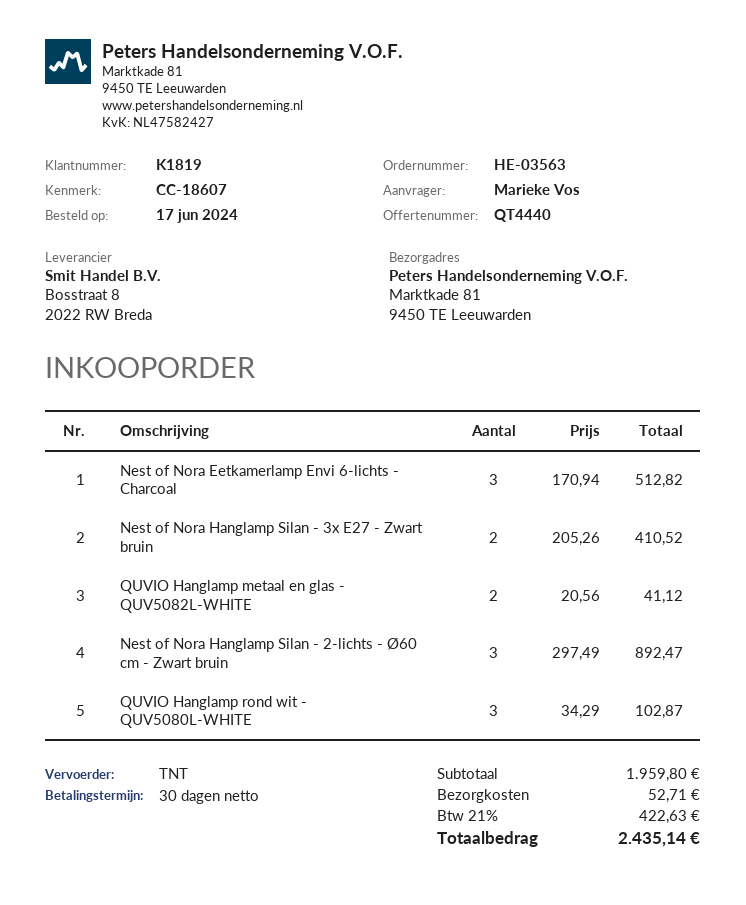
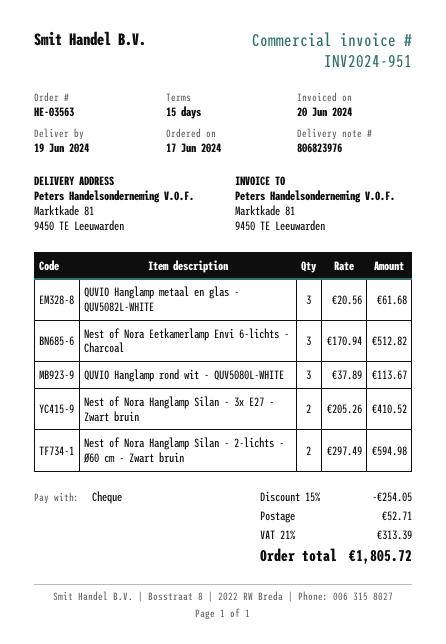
payment terms: 30 days -> 15 days
QUVIO Hanglamp metaal en glas - QUV5082L-WHITE: 2 x 20.56 = 41.12 -> 3 x 20.56 = 61.68
Nest of Nora Hanglamp Silan - 2-lichts - Ø60 cm - Zwart bruin: 3 x 297.49 = 892.47 -> 2 x 297.49 = 594.98
QUVIO Hanglamp rond wit - QUV5080L-WHITE: 3 x 34.29 = 102.87 -> 3 x 37.89 = 113.67
discount: none -> 15% = 254.05
tax: 21% = 422.63 -> 21% = 313.39
total: 2435.14 -> 1805.72

